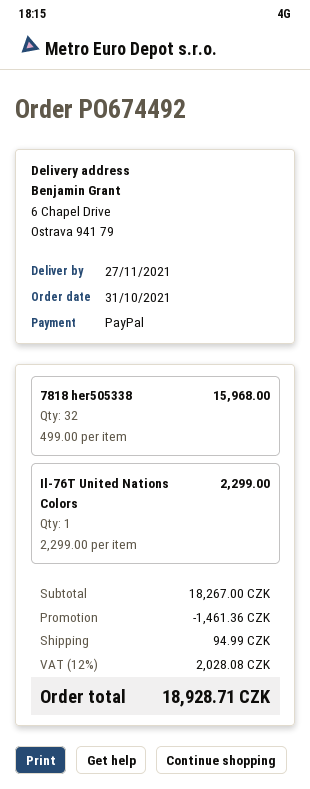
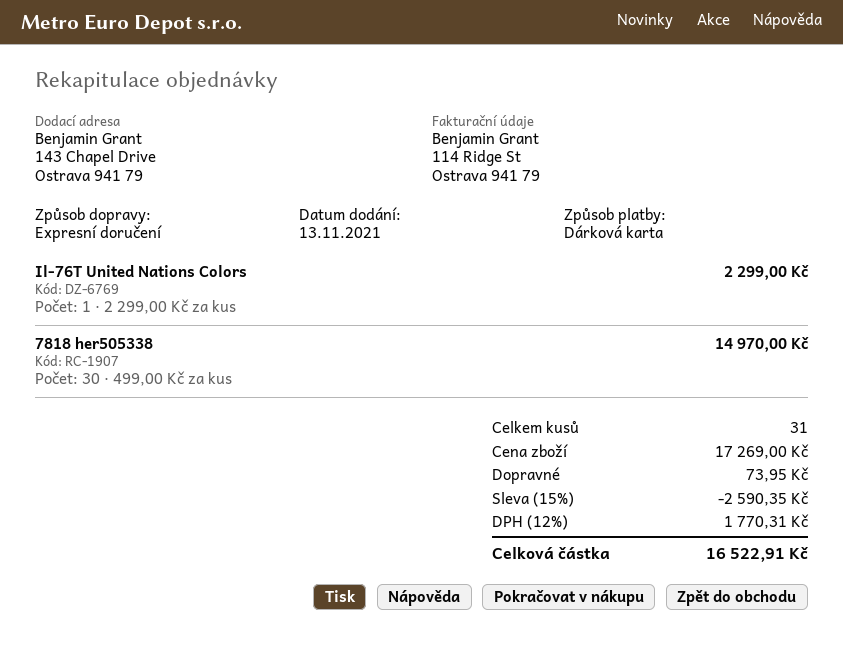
delivery date: 2021-11-27 -> 2021-11-13
payment method: PayPal -> gift card
ship to: 6 Chapel Drive, Ostrava 941 79 -> 143 Chapel Drive, Ostrava 941 79
7818 her505338: 32 x 499.00 = 15968.00 -> 30 x 499.00 = 14970.00
subtotal: 18267.00 -> 17269.00
discount: 1461.36 -> 2590.35
shipping: 94.99 -> 73.95
tax: 12% = 2028.08 -> 12% = 1770.31
total: 18928.71 -> 16522.91

